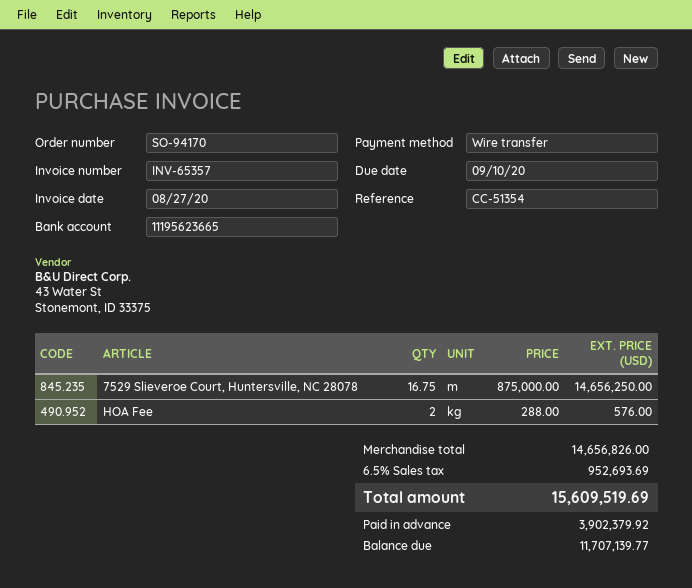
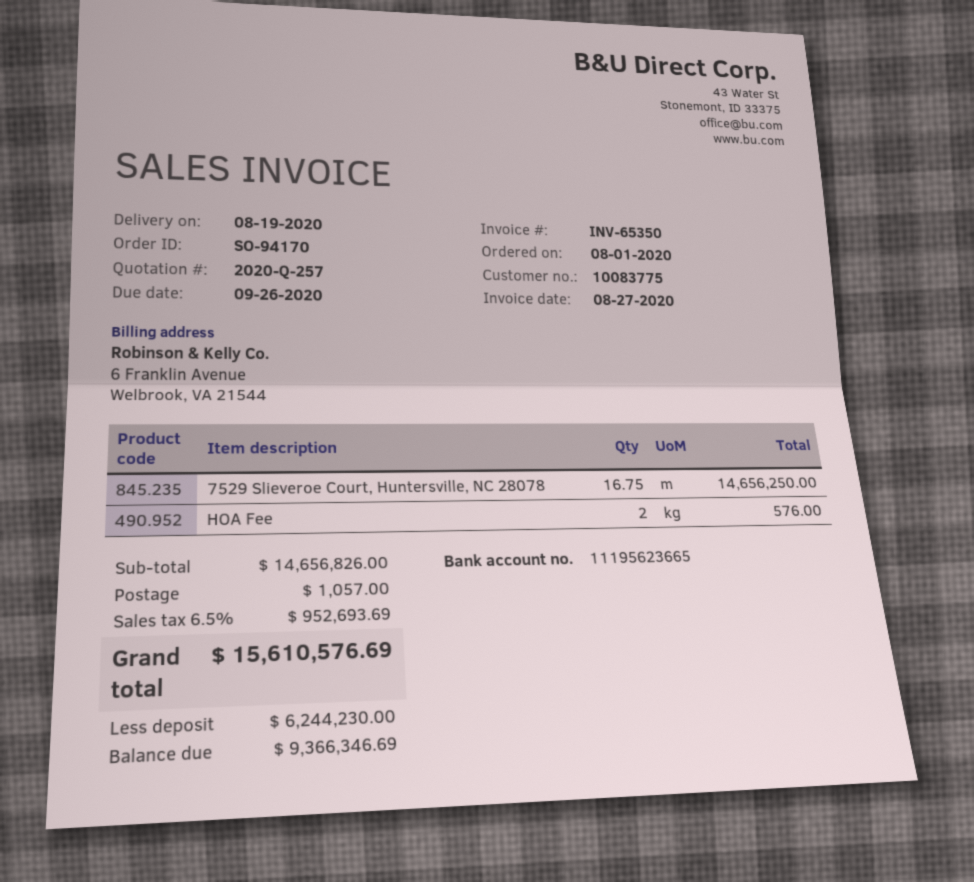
invoice number: INV-65357 -> INV-65350
due date: 2020-09-10 -> 2020-09-26
shipping: none -> 1057.00
total: 15609519.69 -> 15610576.69
deposit: 3902379.92 -> 6244230.00
balance: 11707139.77 -> 9366346.69

